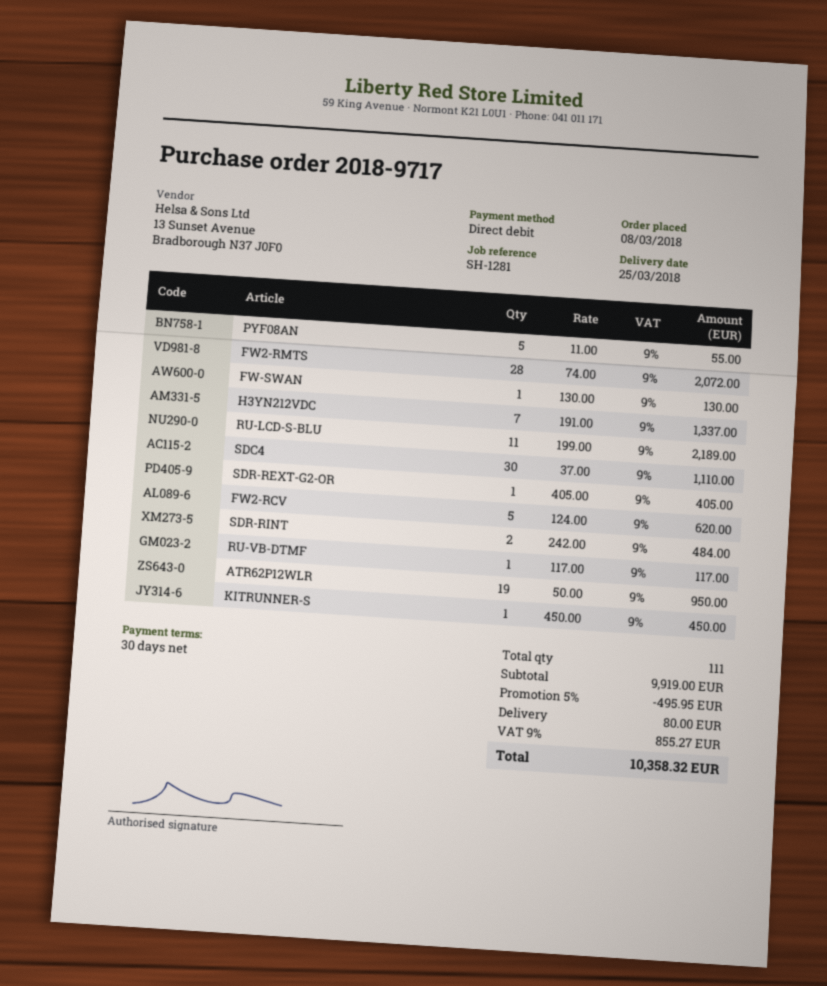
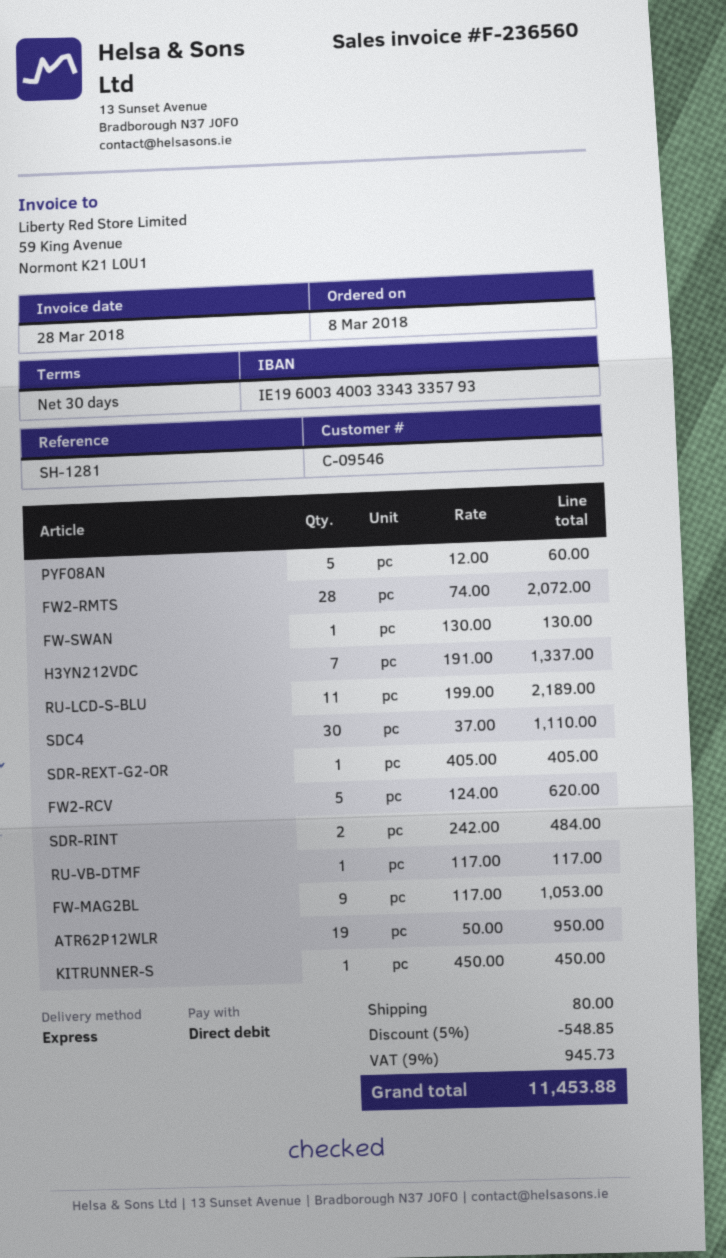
PYF08AN: 5 x 11.00 = 55.00 -> 5 x 12.00 = 60.00
FW-MAG2BL: none -> 9 x 117.00 = 1053.00
discount: 5% = 495.95 -> 5% = 548.85
tax: 9% = 855.27 -> 9% = 945.73
total: 10358.32 -> 11453.88

